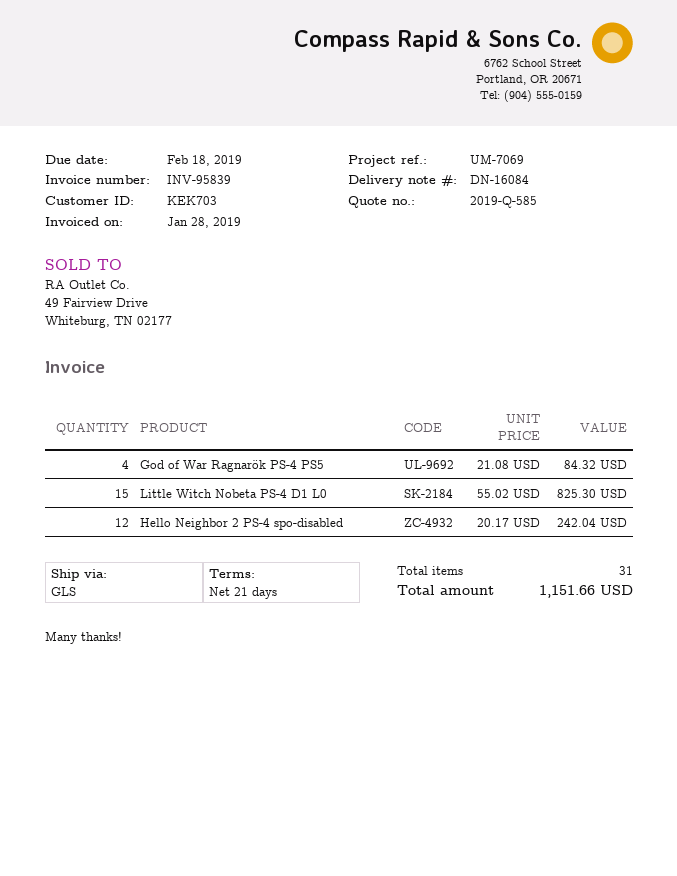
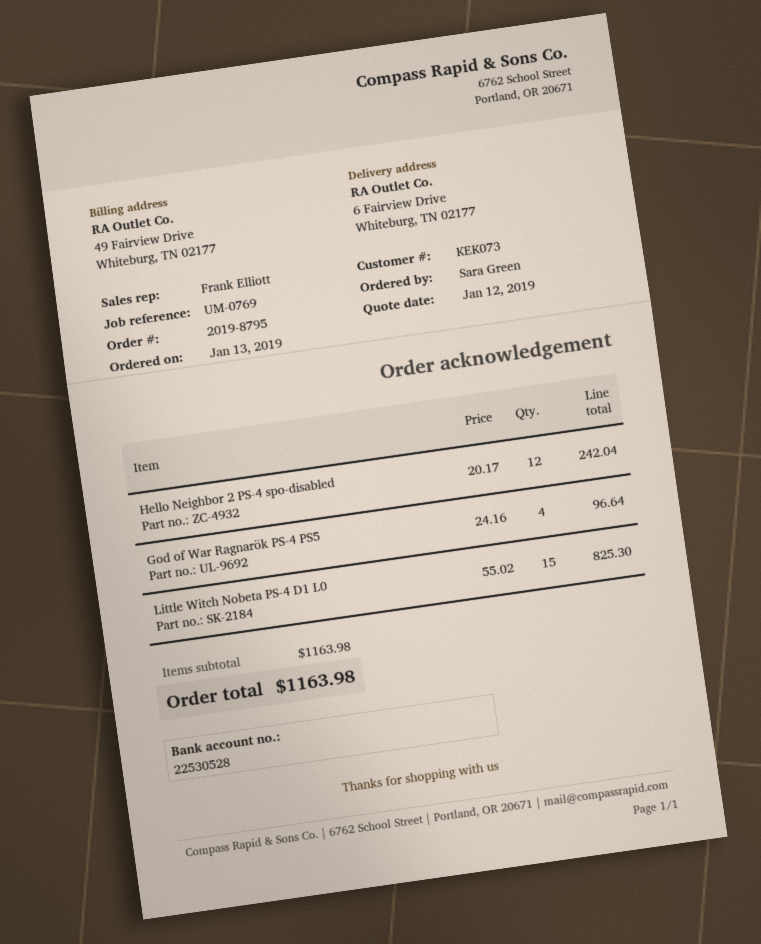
customer number: KEK703 -> KEK073
reference: UM-7069 -> UM-0769
God of War Ragnarök PS-4 PS5: 4 x 21.08 = 84.32 -> 4 x 24.16 = 96.64
total: 1151.66 -> 1163.98

